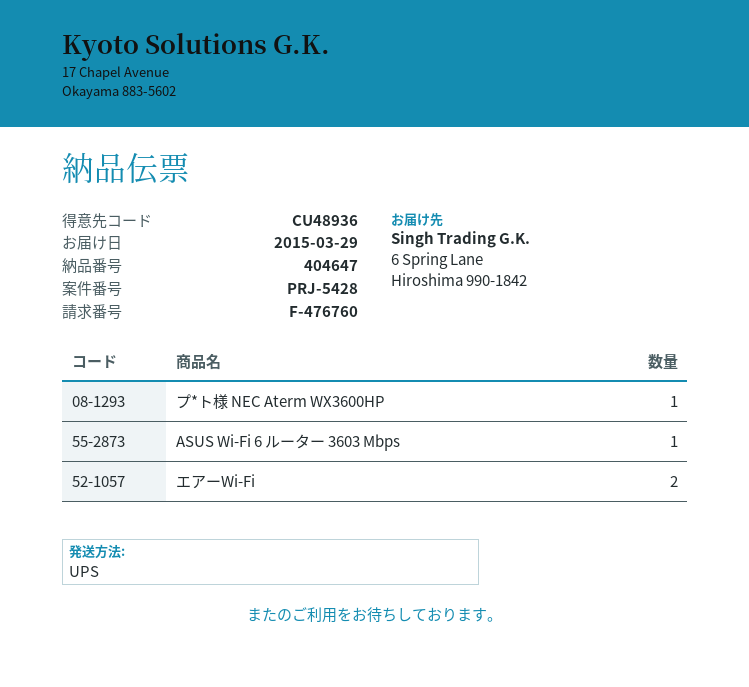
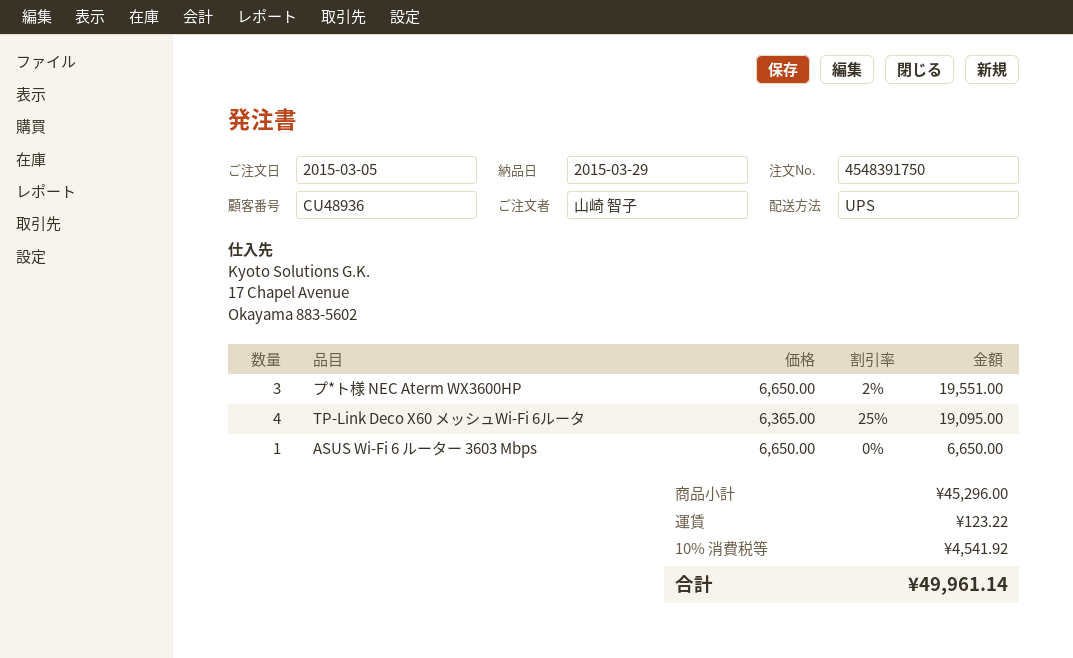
プ*ト様 NEC Aterm WX3600HP: 1 -> 3
エアーWi-Fi: 2 -> none
TP-Link Deco X60 メッシュWi-Fi 6ルータ: none -> 4

